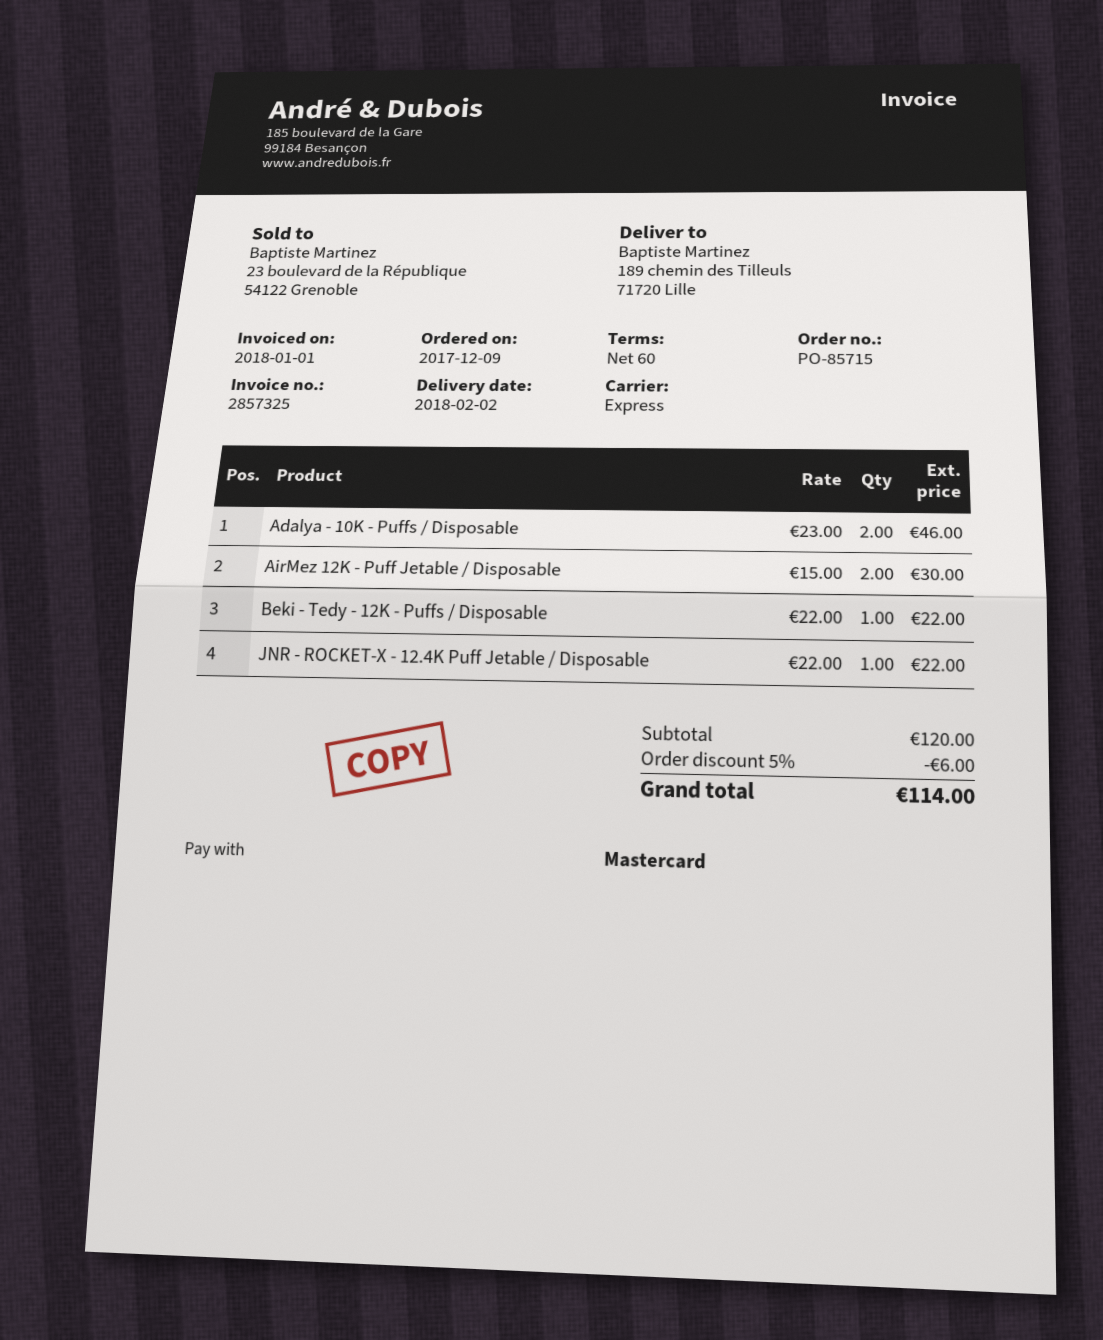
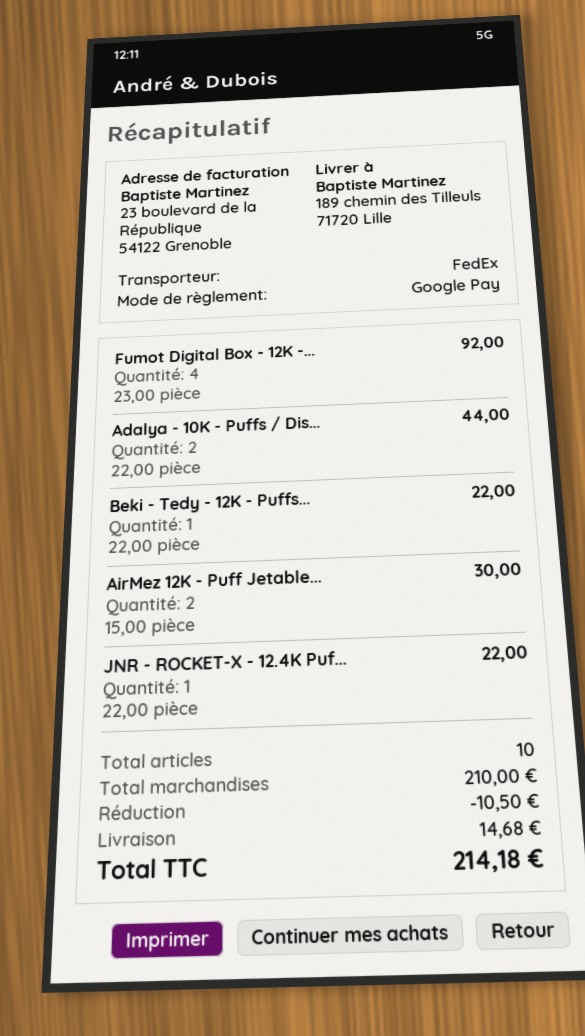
payment method: Mastercard -> Google Pay
shipping method: express -> FedEx
Adalya - 10K - Puffs / Disposable: 2 x 23.00 = 46.00 -> 2 x 22.00 = 44.00
Fumot Digital Box - 12K -...: none -> 4 x 23.00 = 92.00
subtotal: 120.00 -> 210.00
discount: 6.00 -> 10.50
shipping: none -> 14.68
total: 114.00 -> 214.18

